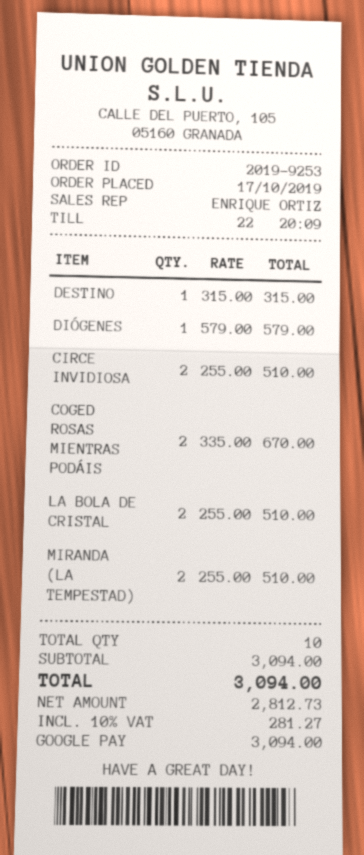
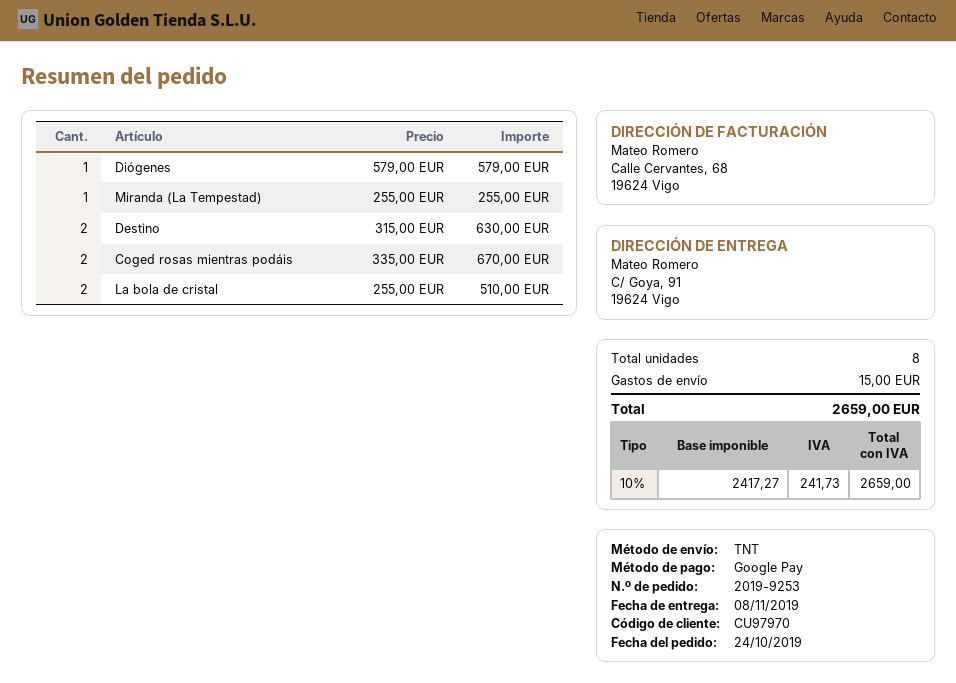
order date: 2019-10-17 -> 2019-10-24
DESTINO: 1 x 315.00 = 315.00 -> 2 x 315.00 = 630.00
CIRCE INVIDIOSA: 2 x 255.00 = 510.00 -> none
MIRANDA (LA TEMPESTAD): 2 x 255.00 = 510.00 -> 1 x 255.00 = 255.00
total quantity: 10 -> 8
shipping: none -> 15.00
net: 2812.73 -> 2417.27
tax: 10% = 281.27 -> 10% = 241.73
total: 3094.00 -> 2659.00

